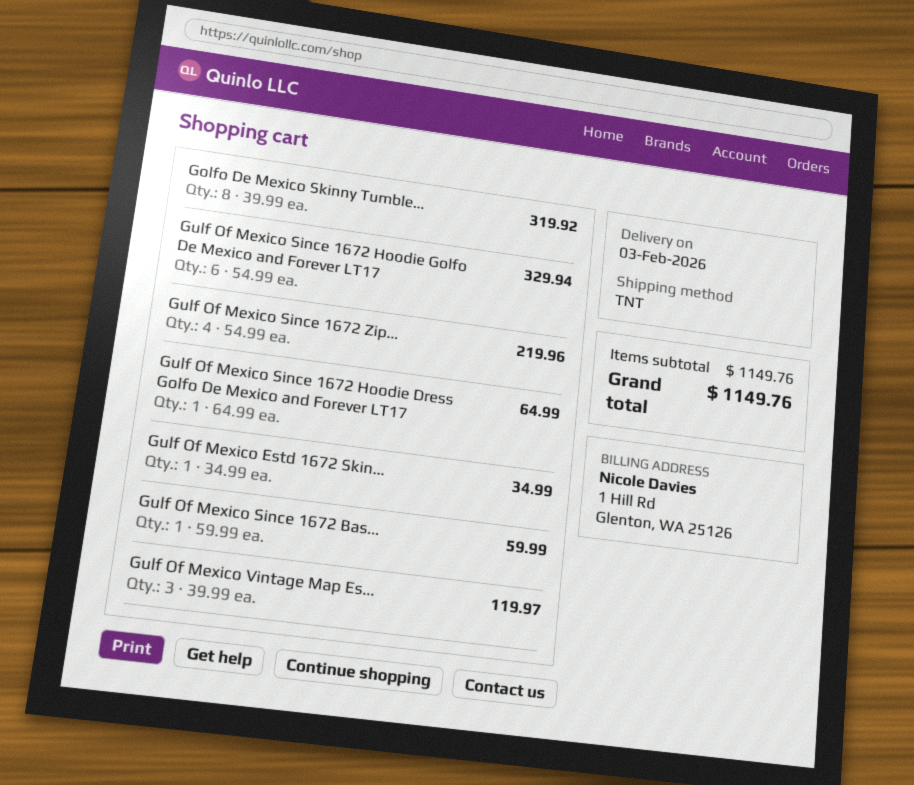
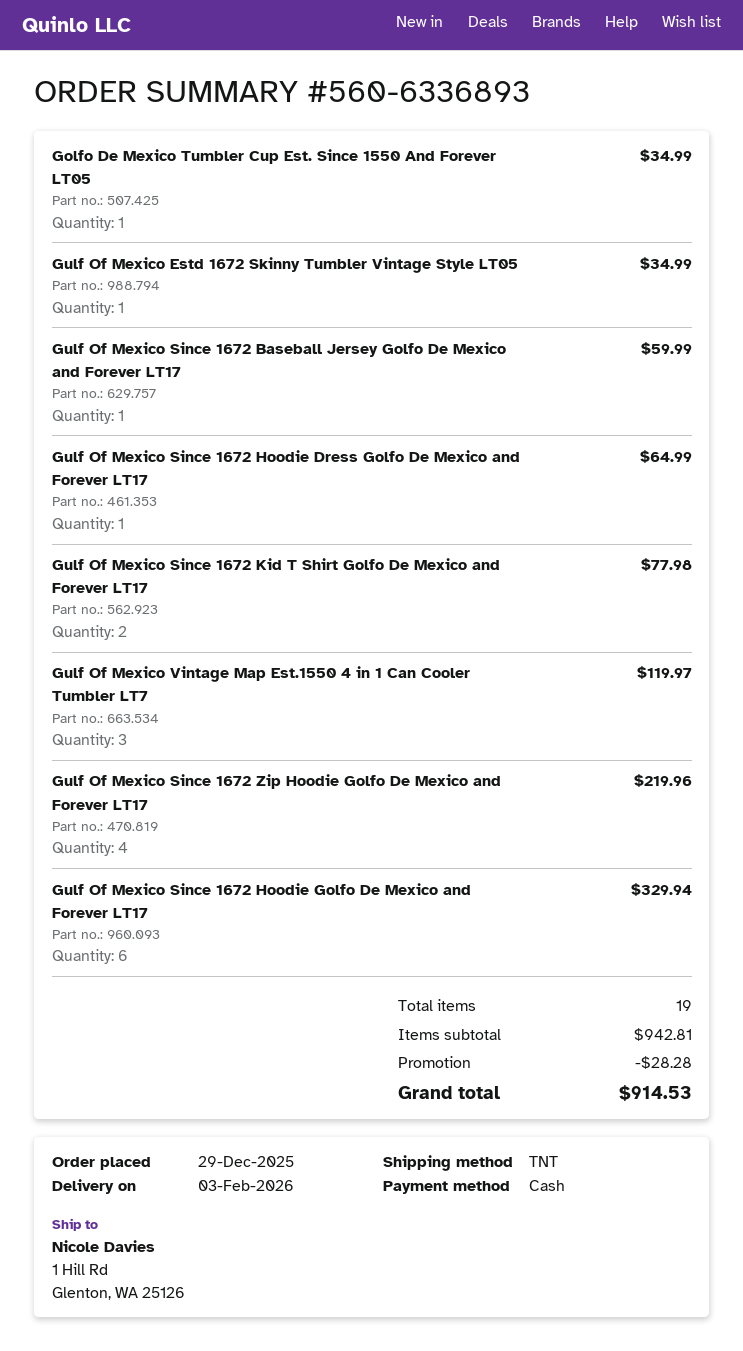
Golfo De Mexico Skinny Tumble...: 8 for 319.92 -> none
Golfo De Mexico Tumbler Cup Est. Since 1550 And Forever LT05: none -> 1 for 34.99
Gulf Of Mexico Since 1672 Kid T Shirt Golfo De Mexico and Forever LT17: none -> 2 for 77.98
subtotal: 1149.76 -> 942.81
discount: none -> 28.28
total: 1149.76 -> 914.53

